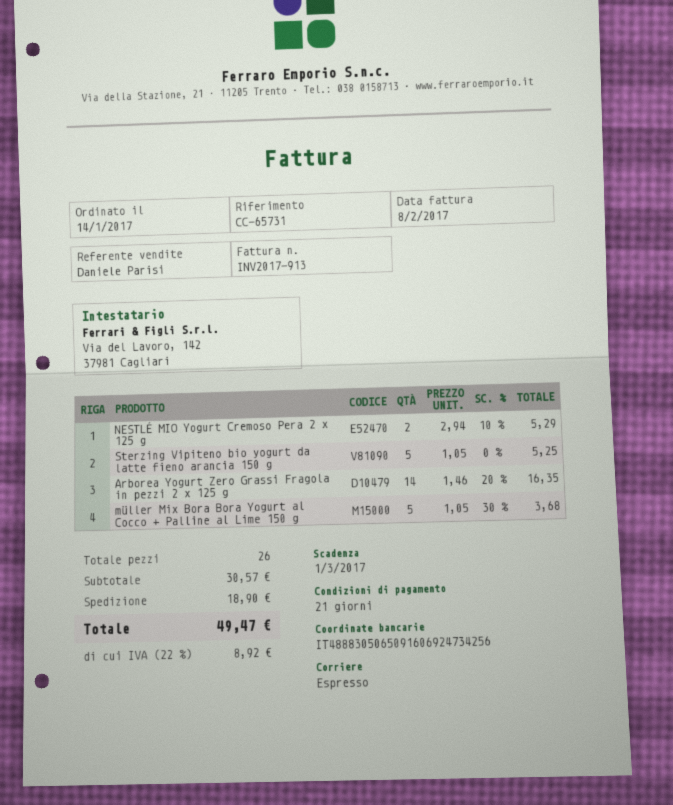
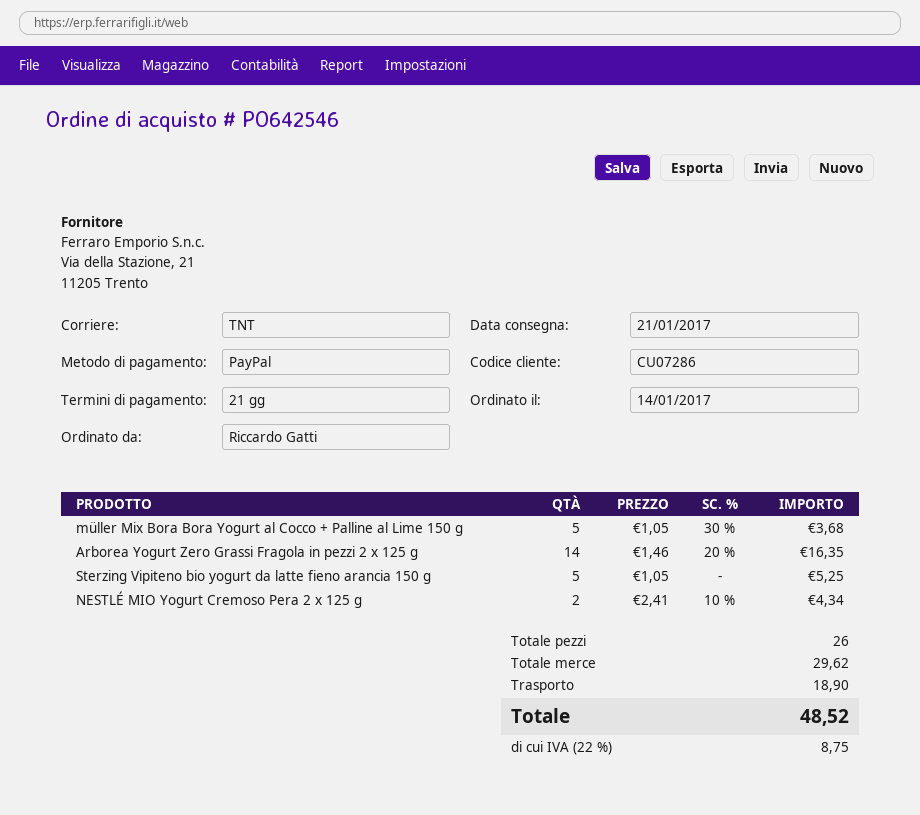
shipping method: express -> TNT
NESTLÉ MIO Yogurt Cremoso Pera 2 x 125 g: 2 x 2.94 - 10% = 5.29 -> 2 x 2.41 - 10% = 4.34
subtotal: 30.57 -> 29.62
tax: 22% = 8.92 -> 22% = 8.75
total: 49.47 -> 48.52

